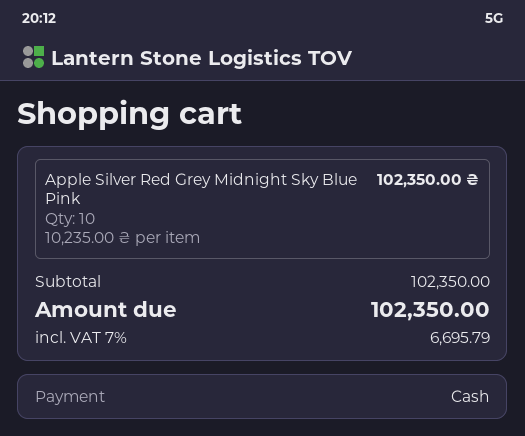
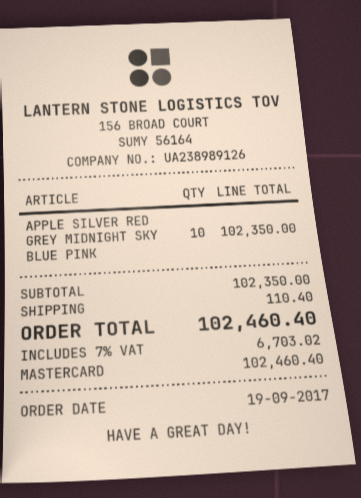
payment method: cash -> Mastercard
shipping: none -> 110.40
tax: 7% = 6695.79 -> 7% = 6703.02
total: 102350.00 -> 102460.40

